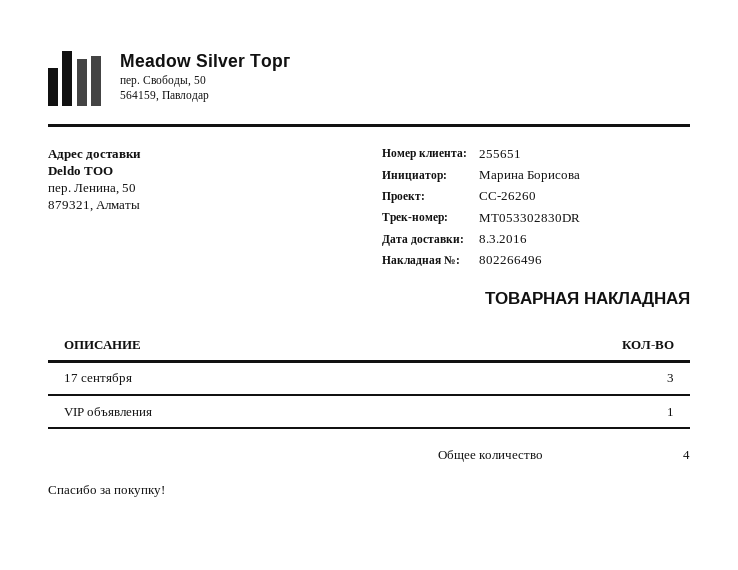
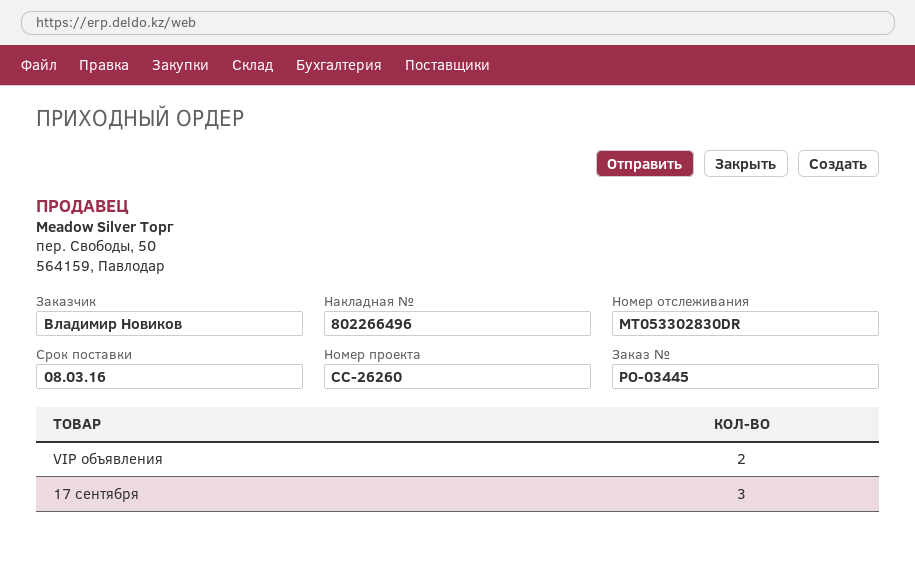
ordered by: Марина Борисова -> Владимир Новиков
VIP объявления: 1 -> 2

